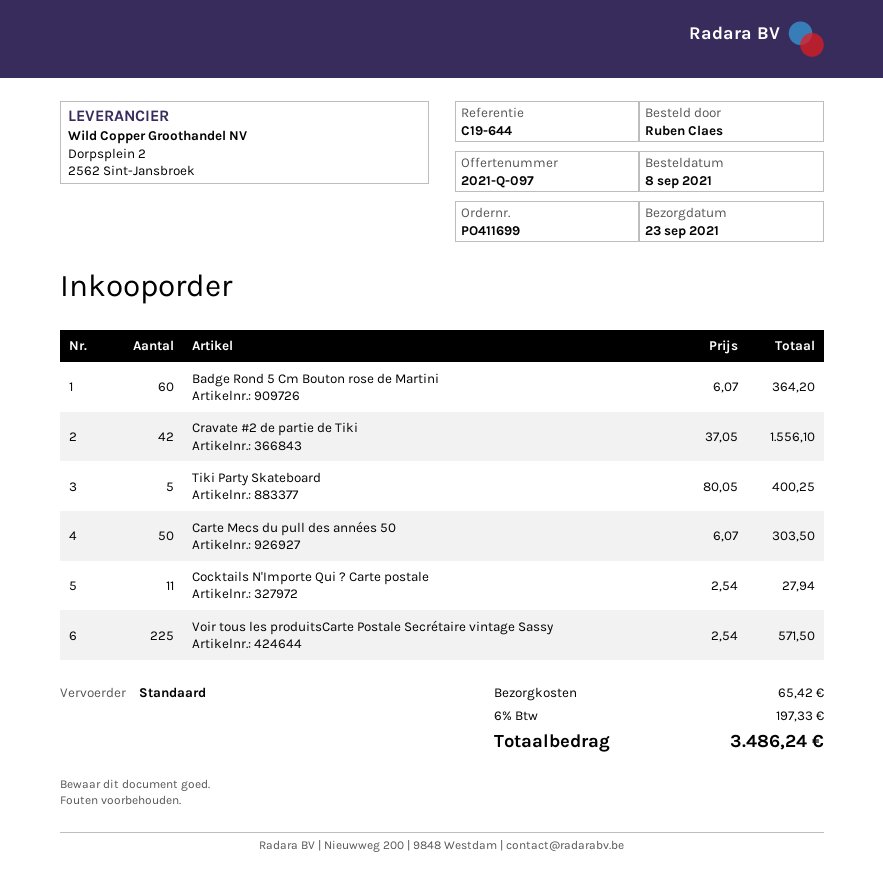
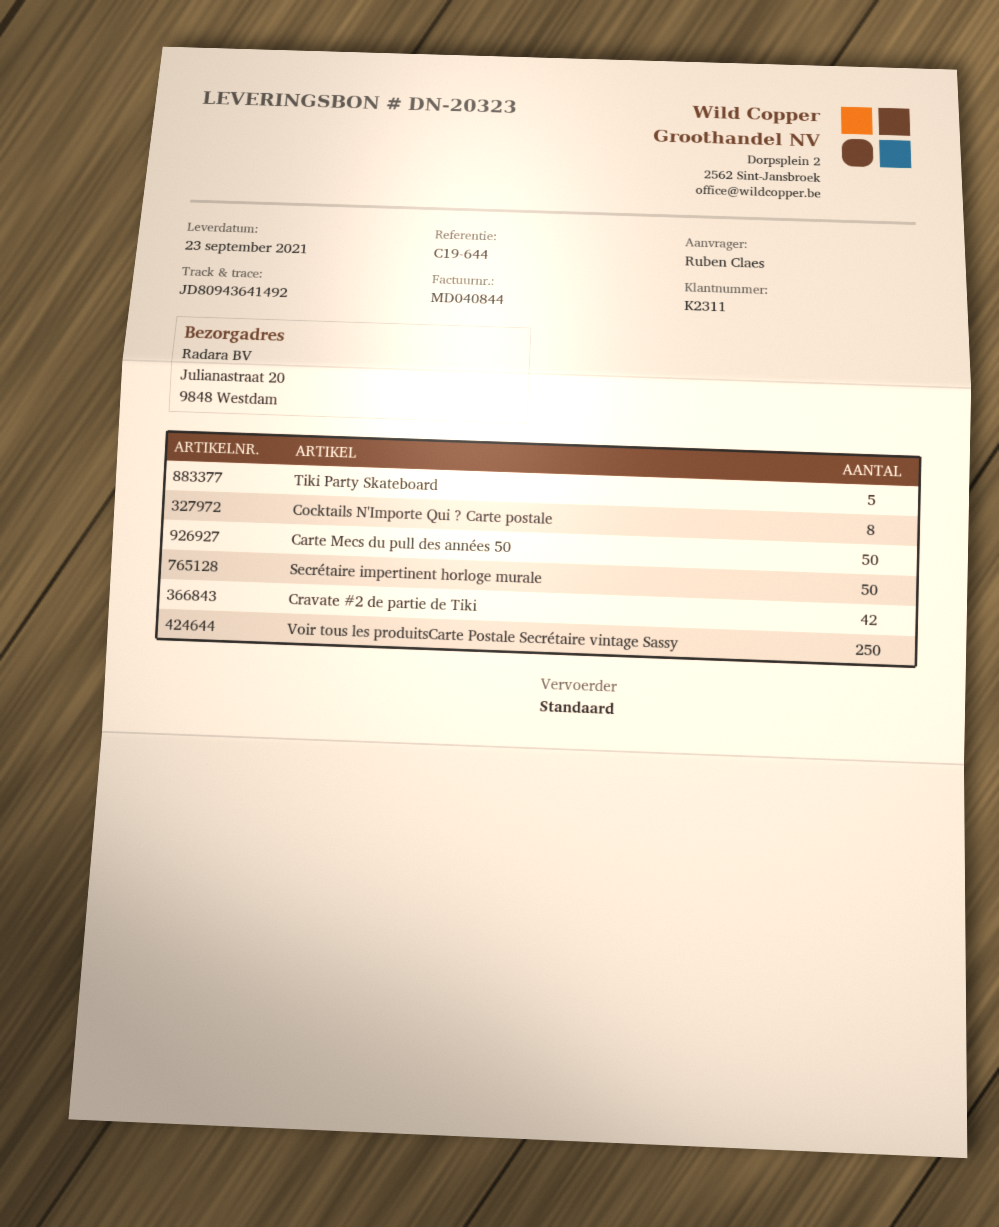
Badge Rond 5 Cm Bouton rose de Martini: 60 -> none
Cocktails N'Importe Qui ? Carte postale: 11 -> 8
Voir tous les produitsCarte Postale Secrétaire vintage Sassy: 225 -> 250
Secrétaire impertinent horloge murale: none -> 50

